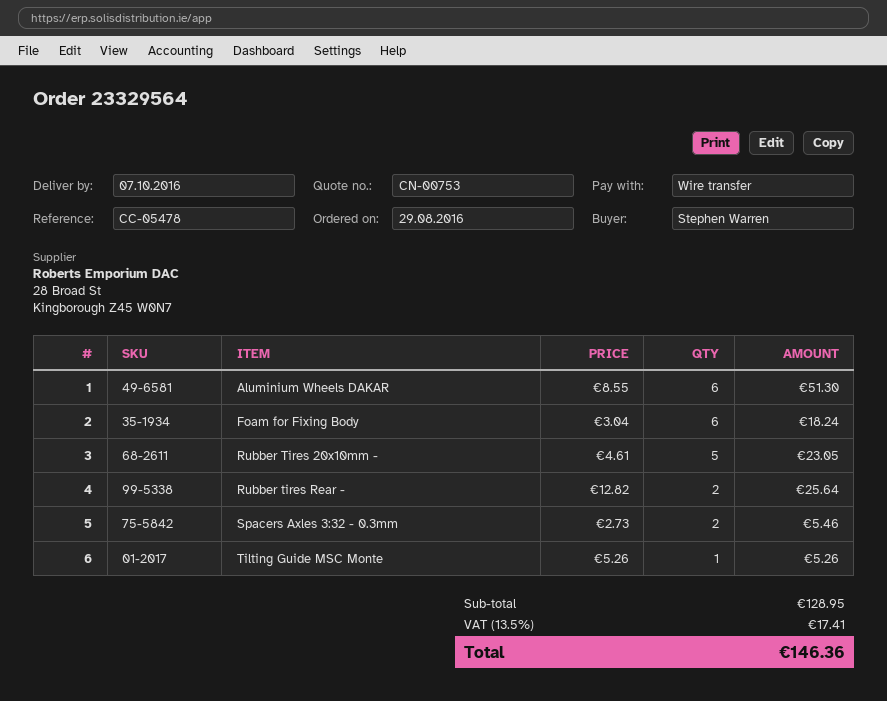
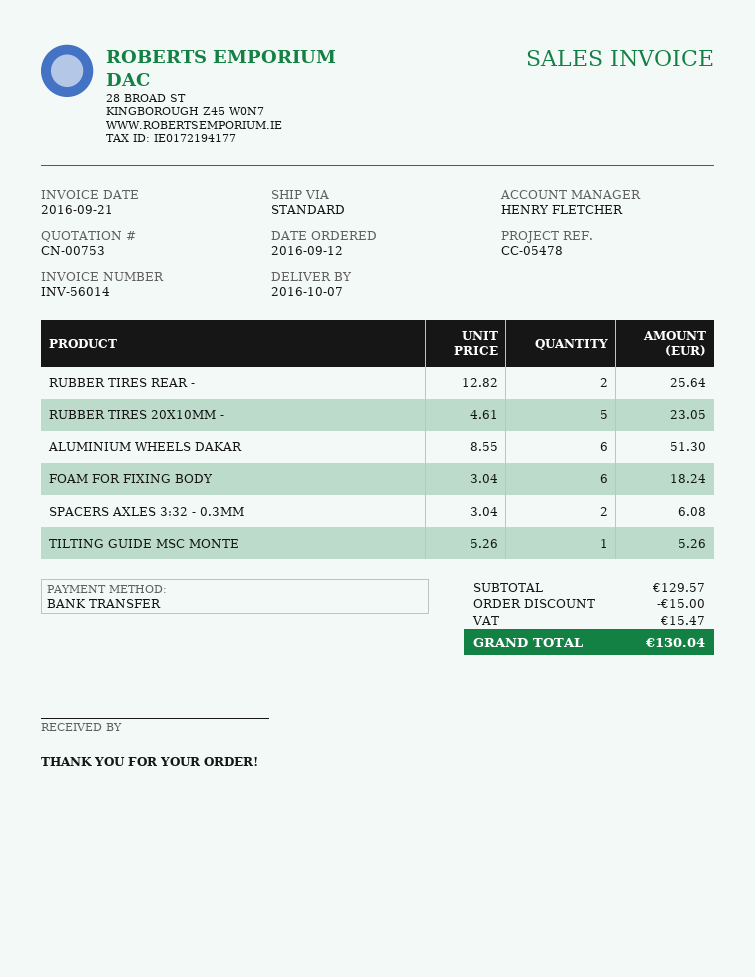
order date: 2016-08-29 -> 2016-09-12
Spacers Axles 3:32 - 0.3mm: 2 x 2.73 = 5.46 -> 2 x 3.04 = 6.08
subtotal: 128.95 -> 129.57
discount: none -> 15.00
tax: 17.41 -> 15.47
total: 146.36 -> 130.04

